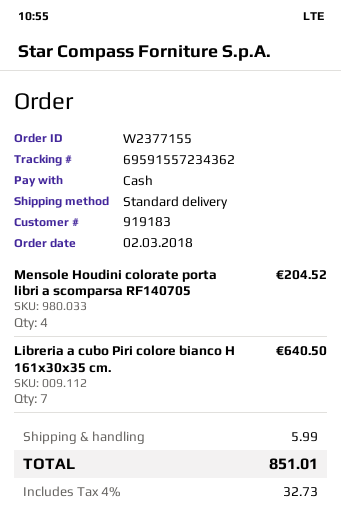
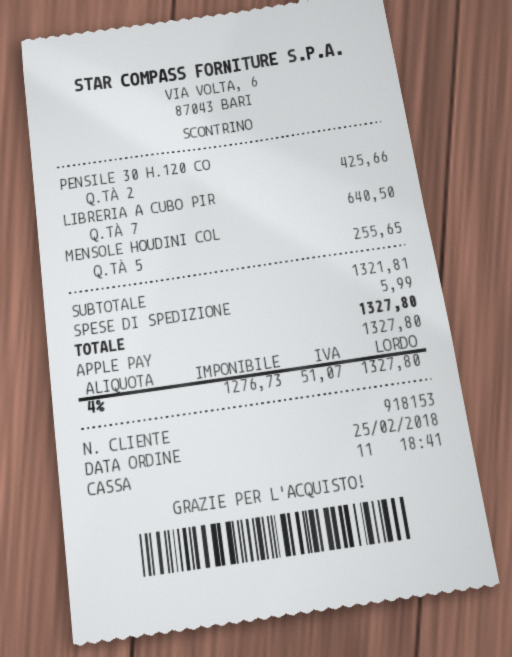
order date: 2018-03-02 -> 2018-02-25
customer number: 919183 -> 918153
payment method: cash -> Apple Pay
Mensole Houdini colorate porta libri a scomparsa RF140705: 4 for 204.52 -> 5 for 255.65
PENSILE 30 H.120 CO: none -> 2 for 425.66
tax: 4% = 32.73 -> 4% = 51.07
total: 851.01 -> 1327.80

